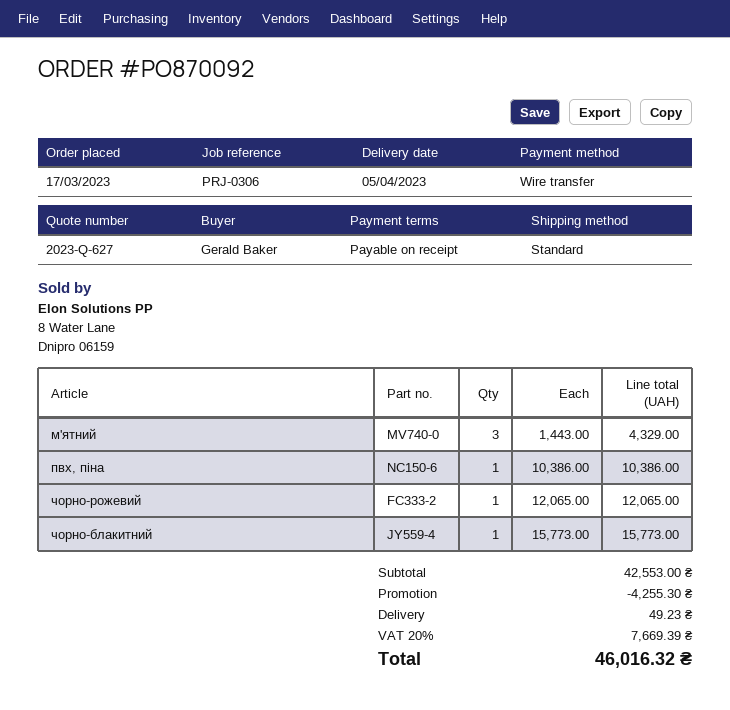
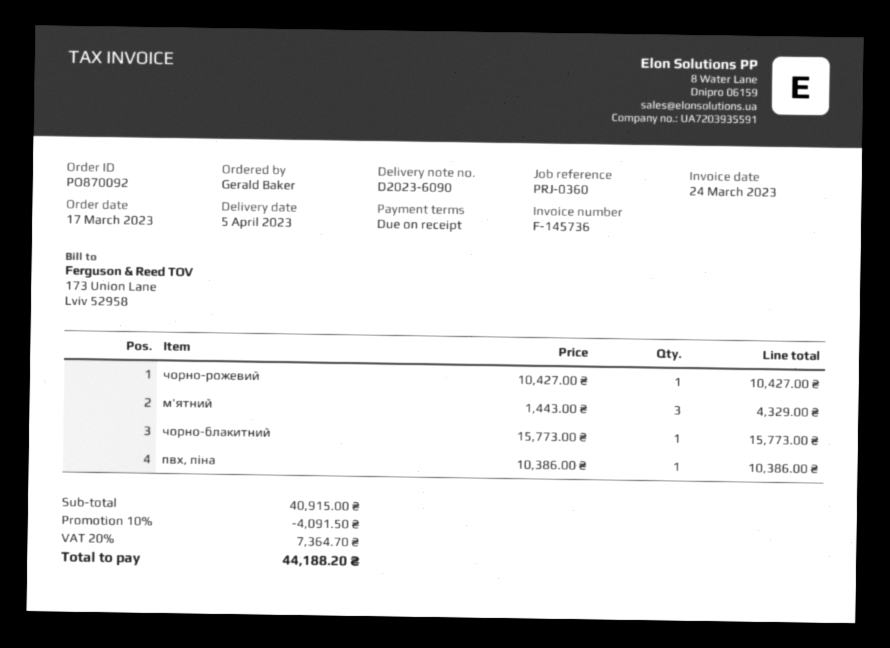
reference: PRJ-0306 -> PRJ-0360
чорно-рожевий: 1 x 12065.00 = 12065.00 -> 1 x 10427.00 = 10427.00
subtotal: 42553.00 -> 40915.00
discount: 4255.30 -> 4091.50
shipping: 49.23 -> none
tax: 20% = 7669.39 -> 20% = 7364.70
total: 46016.32 -> 44188.20

